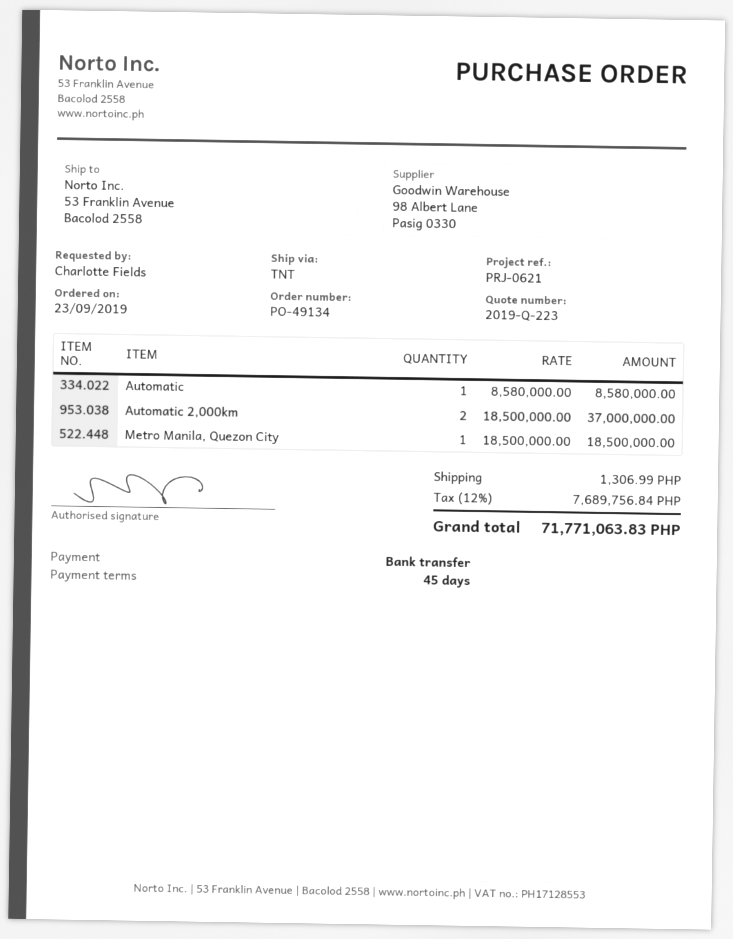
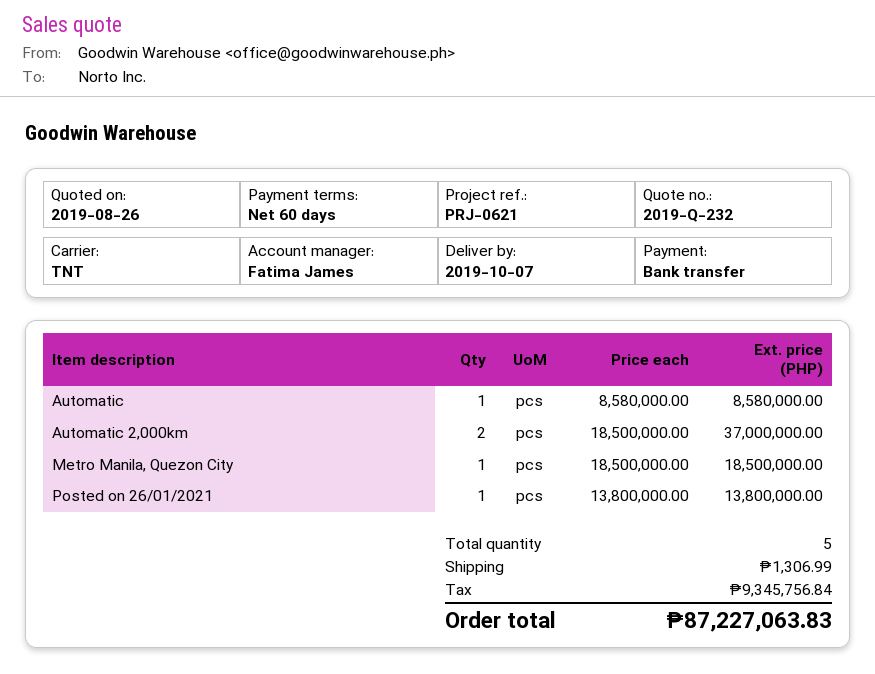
quote number: 2019-Q-223 -> 2019-Q-232
payment terms: 45 days -> 60 days
Posted on 26/01/2021: none -> 1 x 13800000.00 = 13800000.00
tax: 7689756.84 -> 9345756.84
total: 71771063.83 -> 87227063.83

